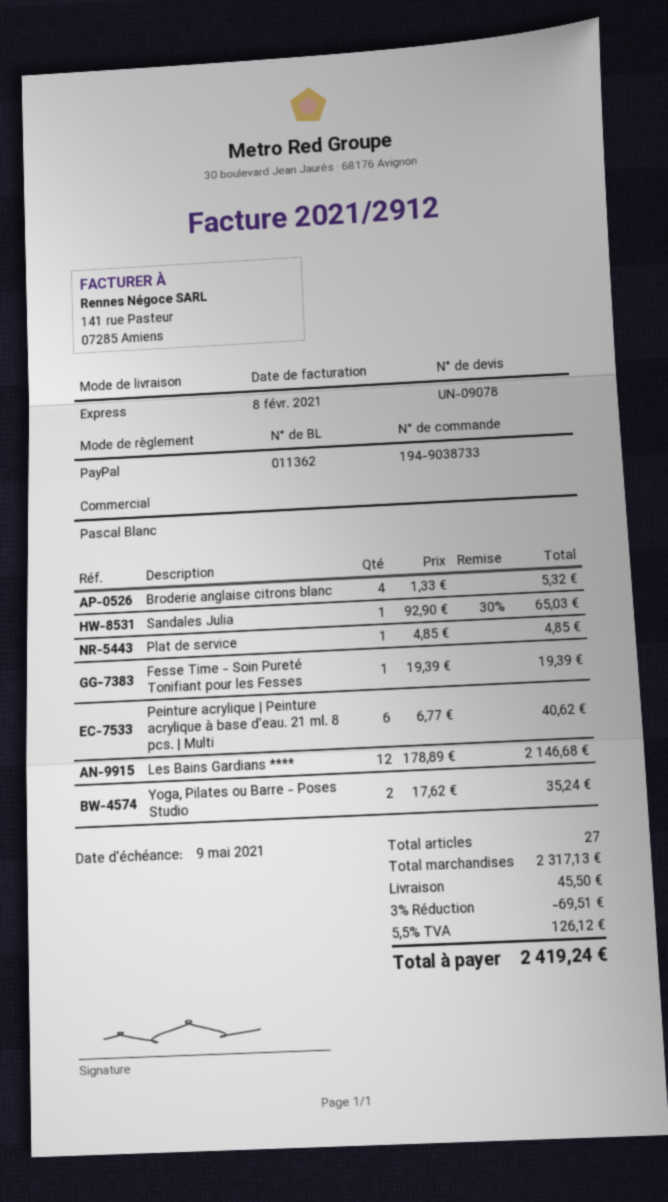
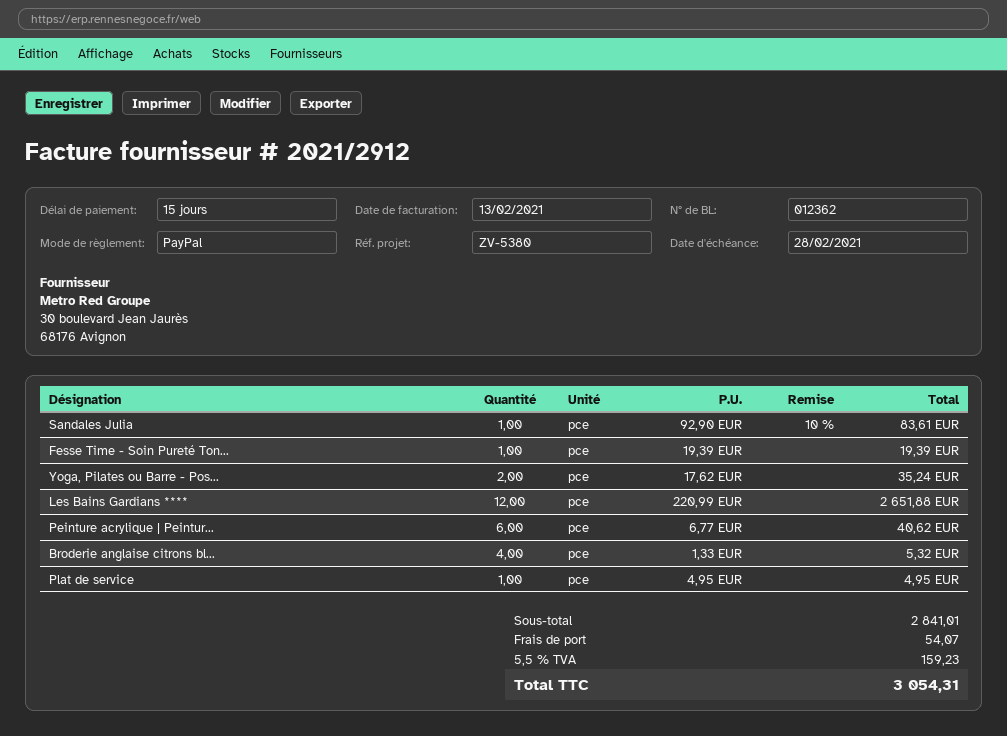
delivery note number: 011362 -> 012362
invoice date: 2021-02-08 -> 2021-02-13
due date: 2021-05-09 -> 2021-02-28
Sandales Julia: 1 x 92.90 - 30% = 65.03 -> 1 x 92.90 - 10% = 83.61
Plat de service: 1 x 4.85 = 4.85 -> 1 x 4.95 = 4.95
Les Bains Gardians ****: 12 x 178.89 = 2146.68 -> 12 x 220.99 = 2651.88
subtotal: 2317.13 -> 2841.01
discount: 3% = 69.51 -> none
shipping: 45.50 -> 54.07
tax: 5.5% = 126.12 -> 5.5% = 159.23
total: 2419.24 -> 3054.31

